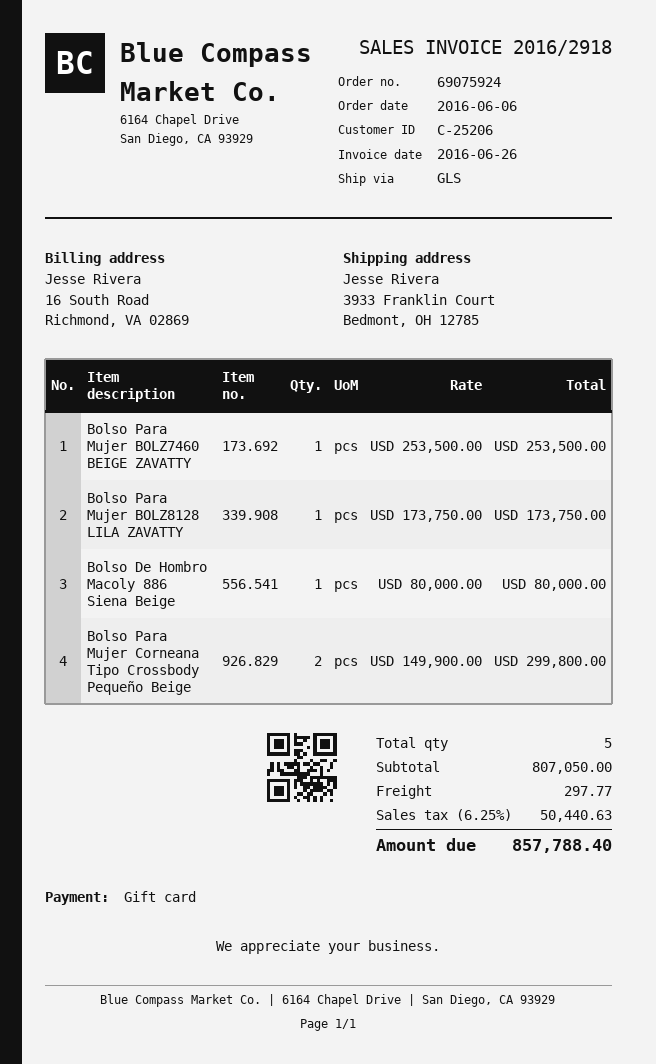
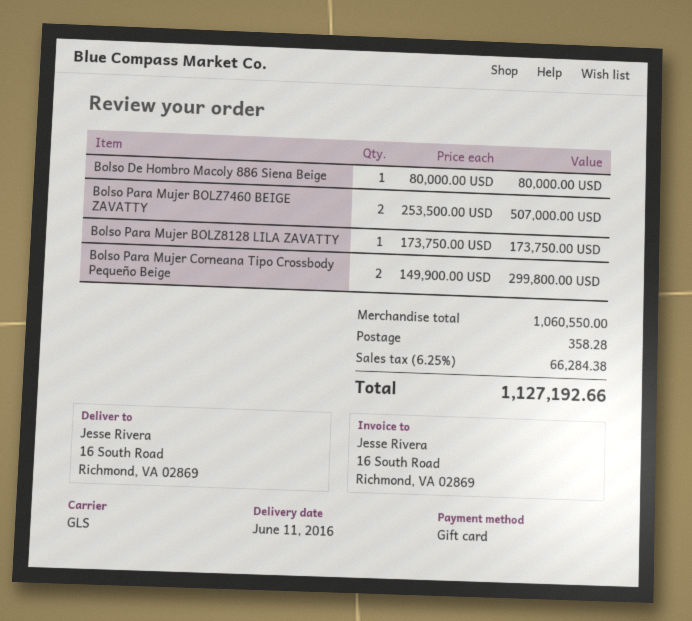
ship to: 3933 Franklin Court, Bedmont, OH 12785 -> 16 South Road, Richmond, VA 02869
Bolso Para Mujer BOLZ7460 BEIGE ZAVATTY: 1 x 253500.00 = 253500.00 -> 2 x 253500.00 = 507000.00
subtotal: 807050.00 -> 1060550.00
shipping: 297.77 -> 358.28
tax: 6.25% = 50440.63 -> 6.25% = 66284.38
total: 857788.40 -> 1127192.66

